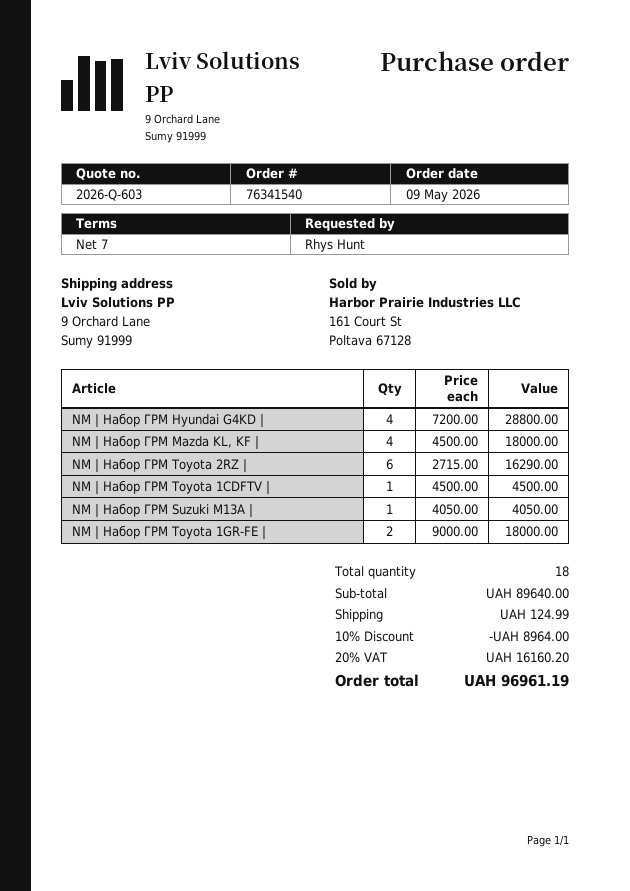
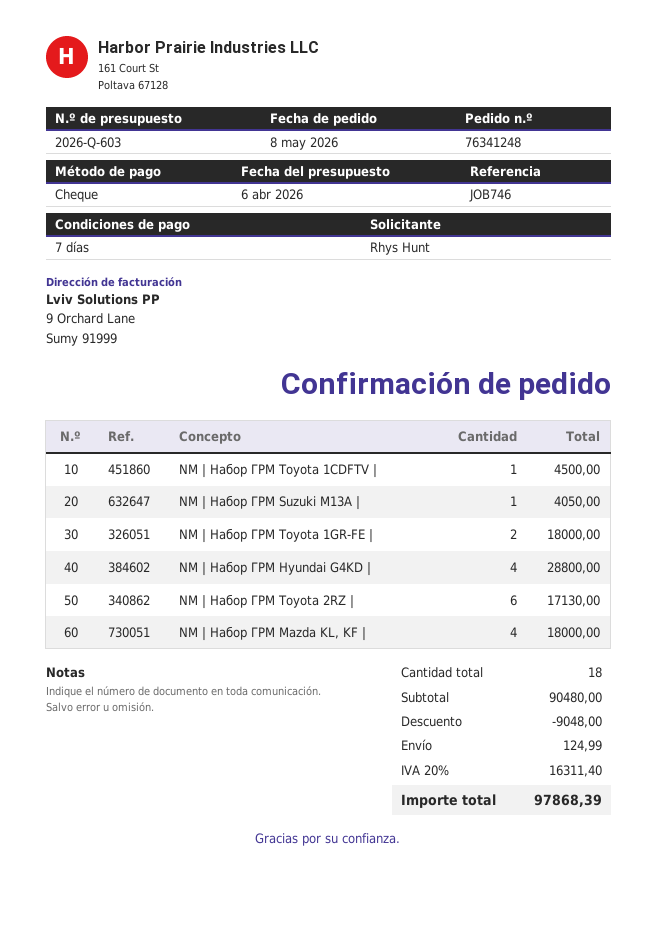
order number: 76341540 -> 76341248
order date: 2026-05-09 -> 2026-05-08
NM | Набор ГРМ Toyota 2RZ |: 6 for 16290.00 -> 6 for 17130.00
subtotal: 89640.00 -> 90480.00
discount: 8964.00 -> 9048.00
tax: 20% = 16160.20 -> 20% = 16311.40
total: 96961.19 -> 97868.39

